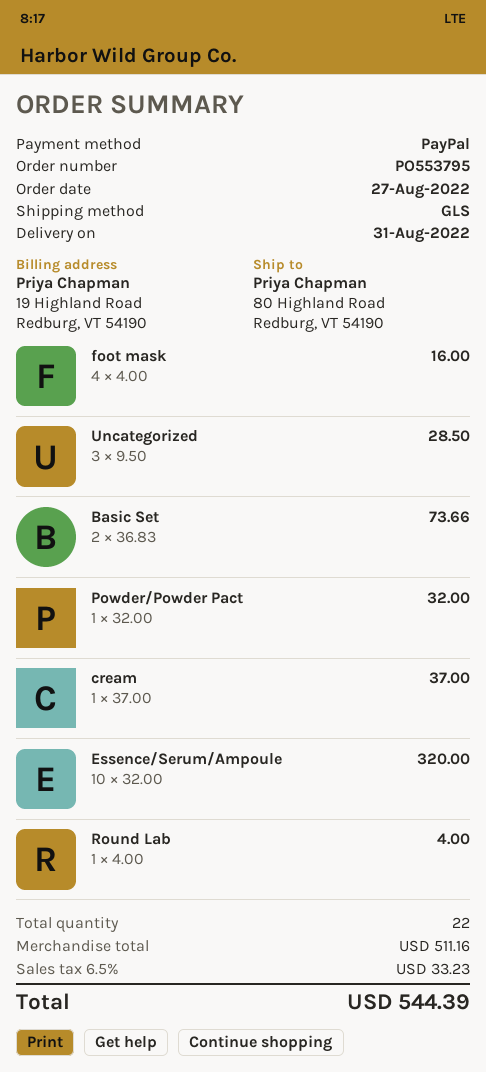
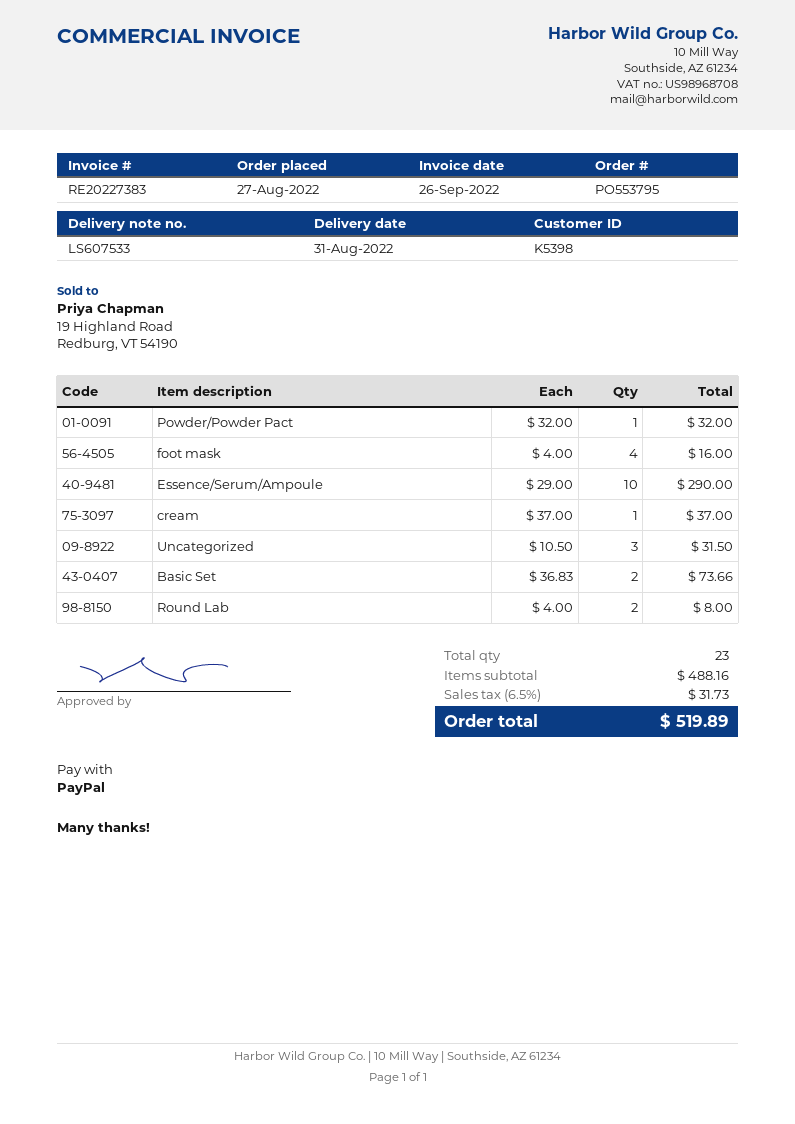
Uncategorized: 3 x 9.50 = 28.50 -> 3 x 10.50 = 31.50
Essence/Serum/Ampoule: 10 x 32.00 = 320.00 -> 10 x 29.00 = 290.00
Round Lab: 1 x 4.00 = 4.00 -> 2 x 4.00 = 8.00
total quantity: 22 -> 23
subtotal: 511.16 -> 488.16
tax: 6.5% = 33.23 -> 6.5% = 31.73
total: 544.39 -> 519.89

